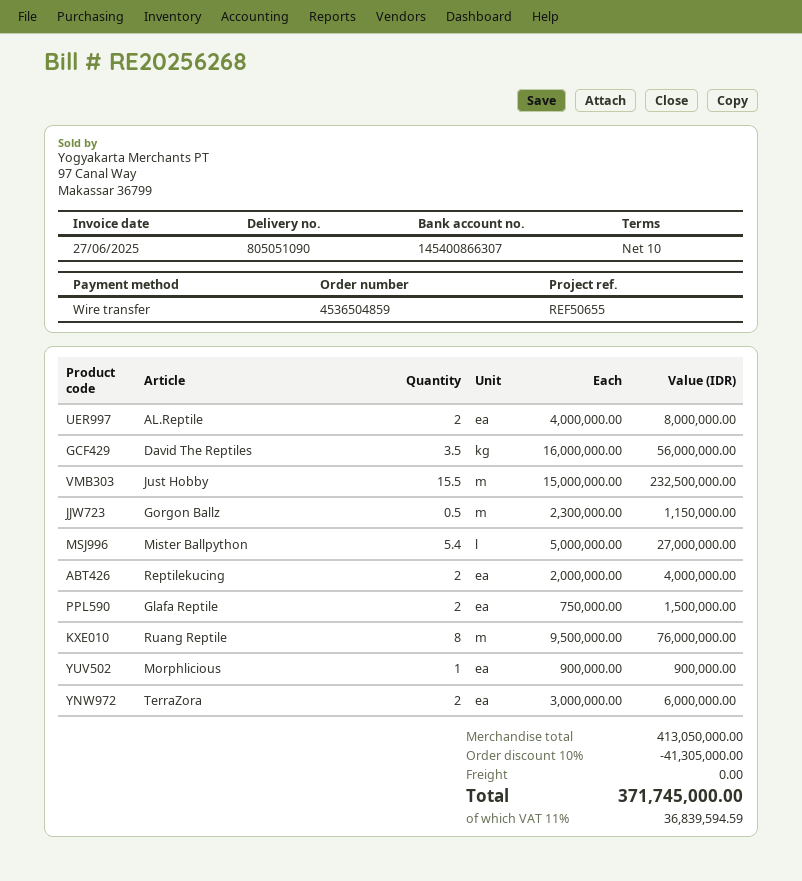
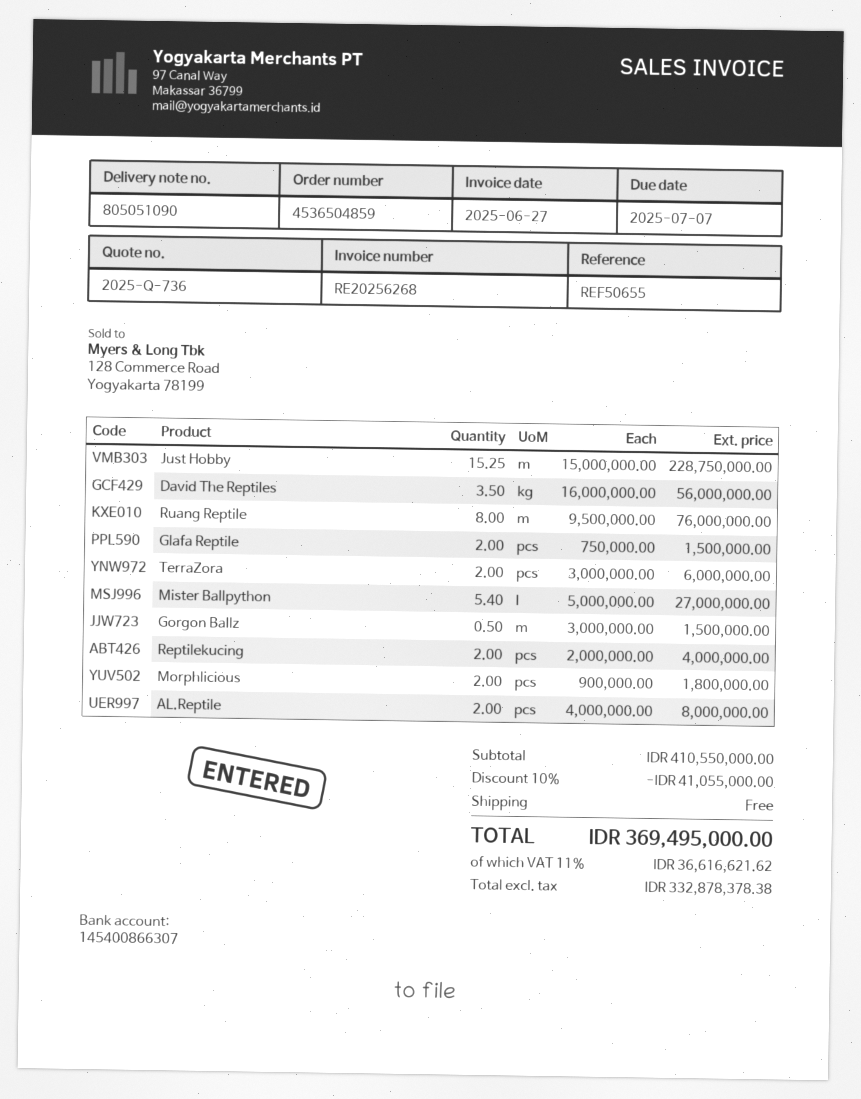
Just Hobby: 15.5 x 15000000.00 = 232500000.00 -> 15.25 x 15000000.00 = 228750000.00
Gorgon Ballz: 0.5 x 2300000.00 = 1150000.00 -> 0.5 x 3000000.00 = 1500000.00
Morphlicious: 1 x 900000.00 = 900000.00 -> 2 x 900000.00 = 1800000.00
subtotal: 413050000.00 -> 410550000.00
discount: 10% = 41305000.00 -> 10% = 41055000.00
tax: 11% = 36839594.59 -> 11% = 36616621.62
total: 371745000.00 -> 369495000.00

